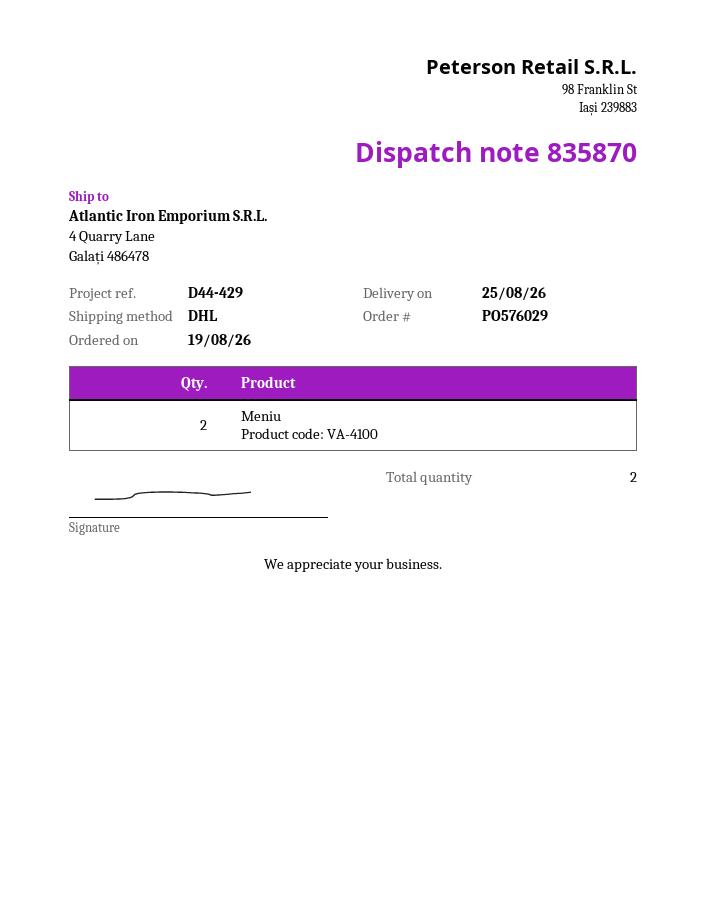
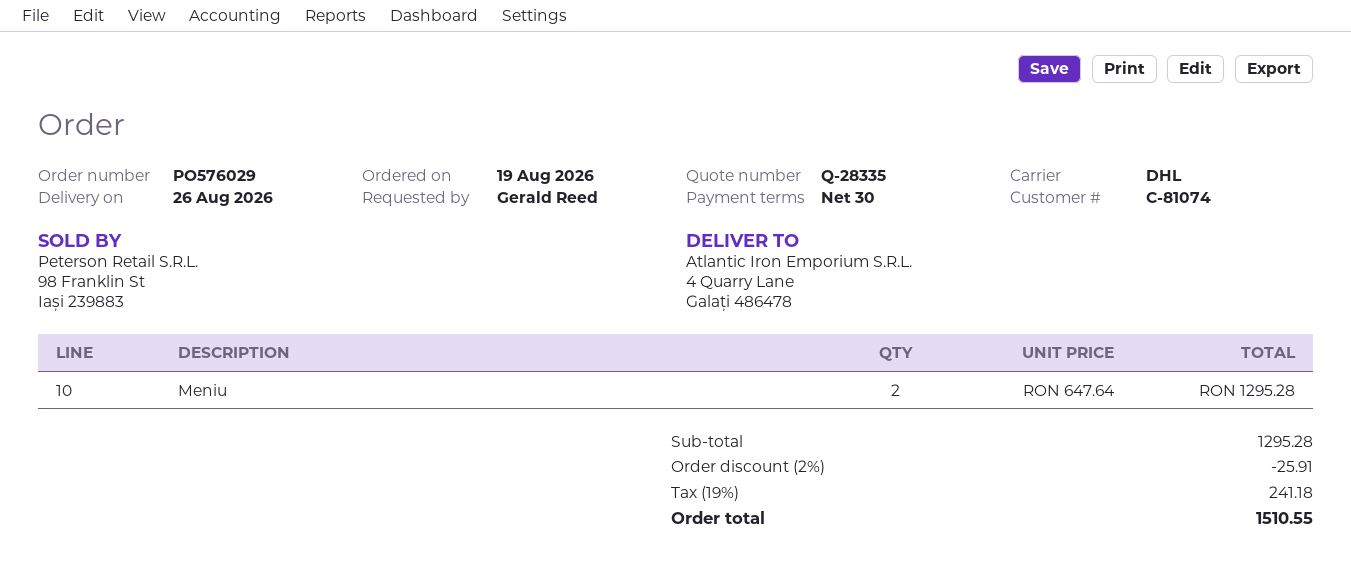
delivery date: 2026-08-25 -> 2026-08-26

